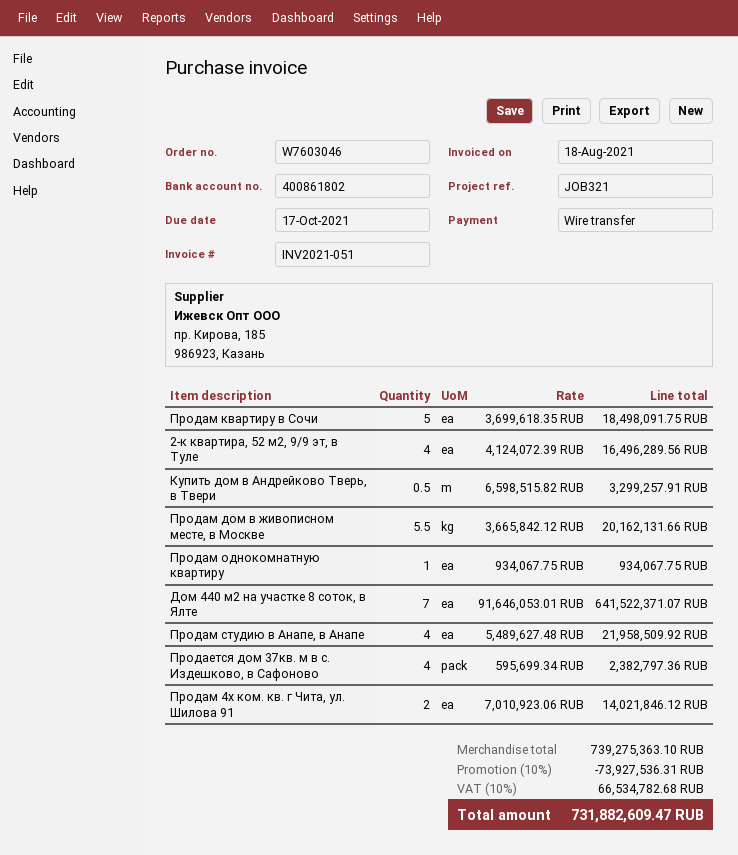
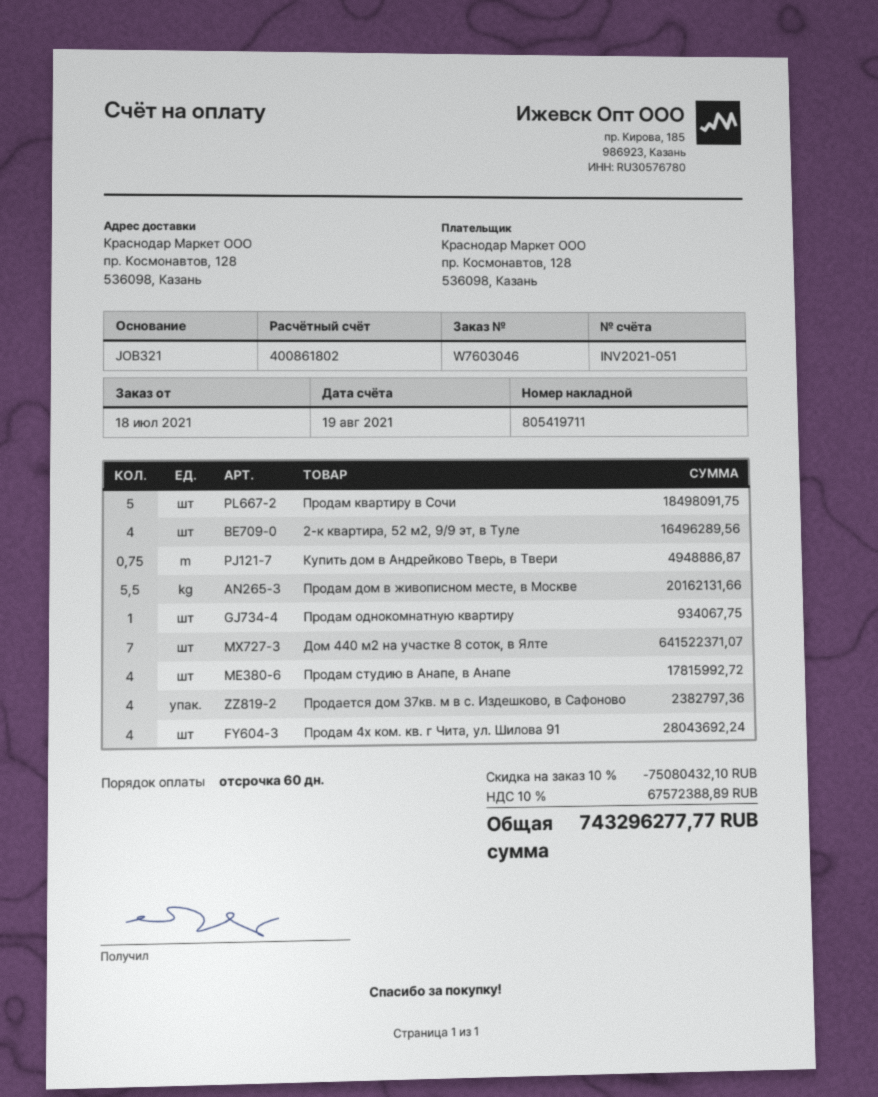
invoice date: 2021-08-18 -> 2021-08-19
Купить дом в Андрейково Тверь, в Твери: 0.5 for 3299257.91 -> 0.75 for 4948886.87
Продам студию в Анапе, в Анапе: 4 for 21958509.92 -> 4 for 17815992.72
Продам 4х ком. кв. г Чита, ул. Шилова 91: 2 for 14021846.12 -> 4 for 28043692.24
discount: 10% = 73927536.31 -> 10% = 75080432.10
tax: 10% = 66534782.68 -> 10% = 67572388.89
total: 731882609.47 -> 743296277.77

